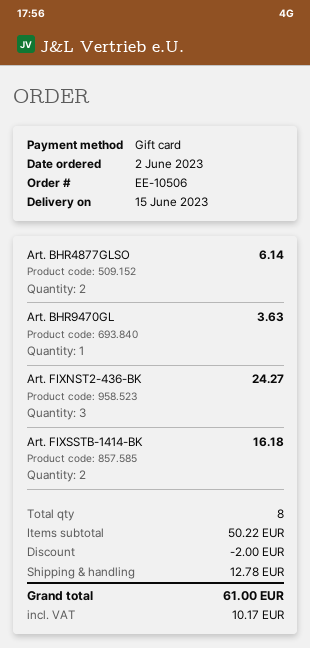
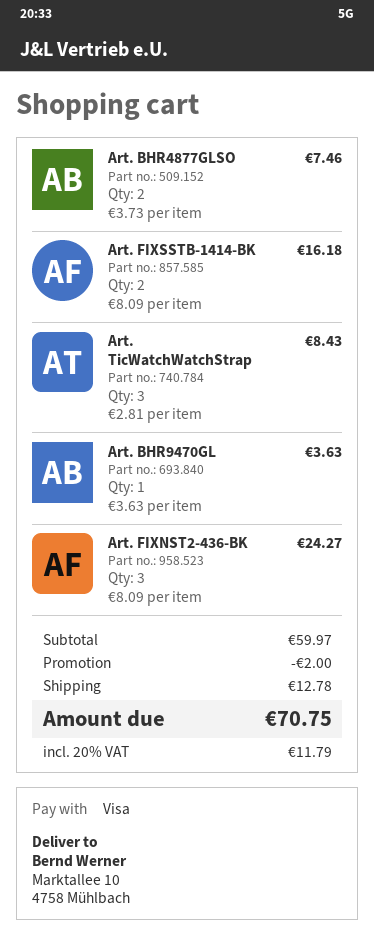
payment method: gift card -> Visa
Art. BHR4877GLSO: 2 for 6.14 -> 2 for 7.46
Art. TicWatchWatchStrap: none -> 3 for 8.43
subtotal: 50.22 -> 59.97
tax: 10.17 -> 11.79
total: 61.00 -> 70.75

